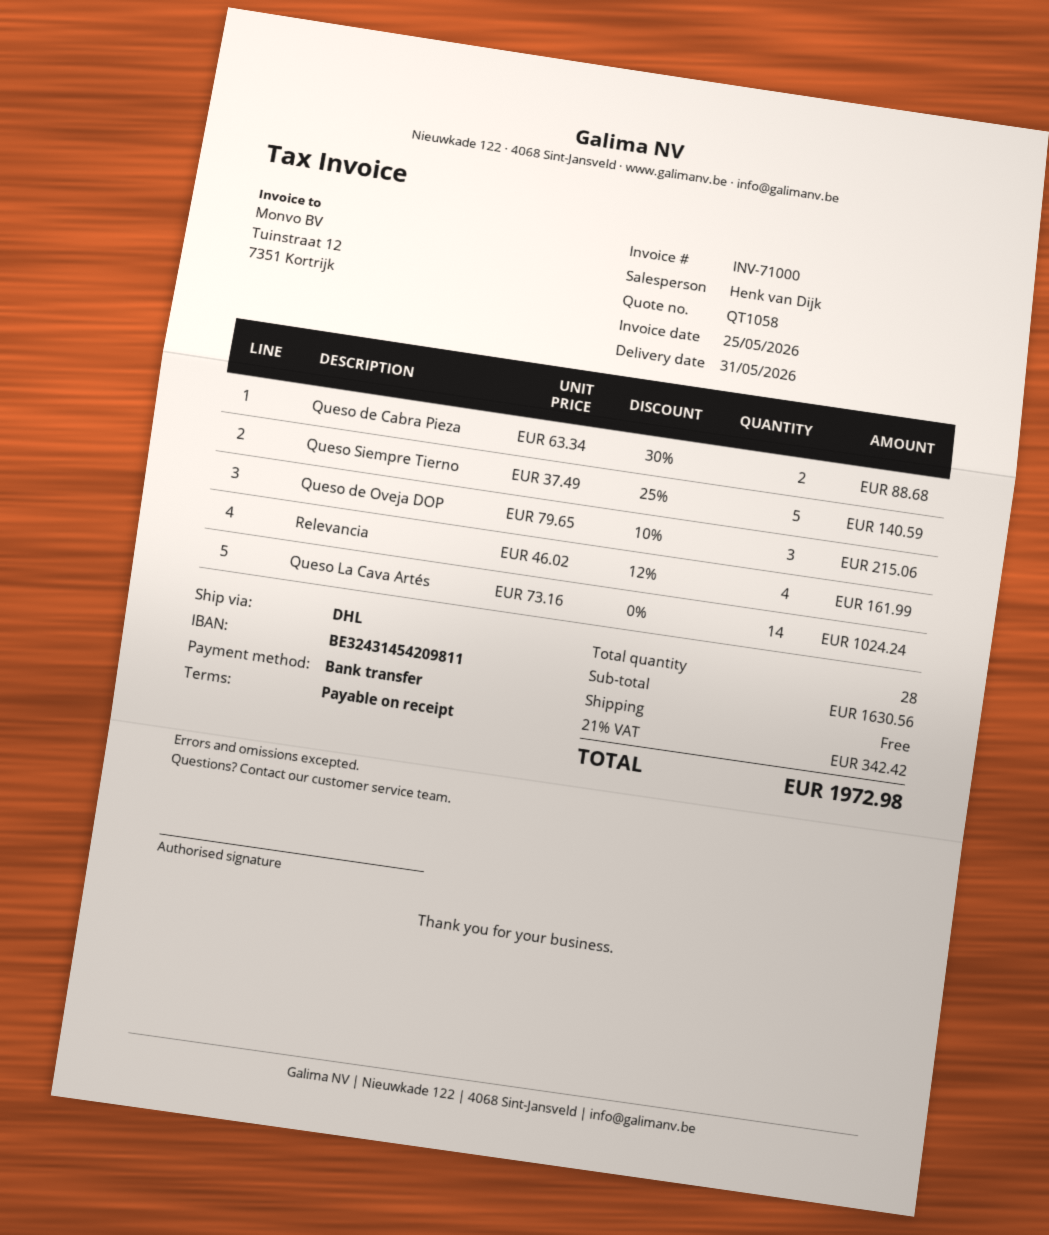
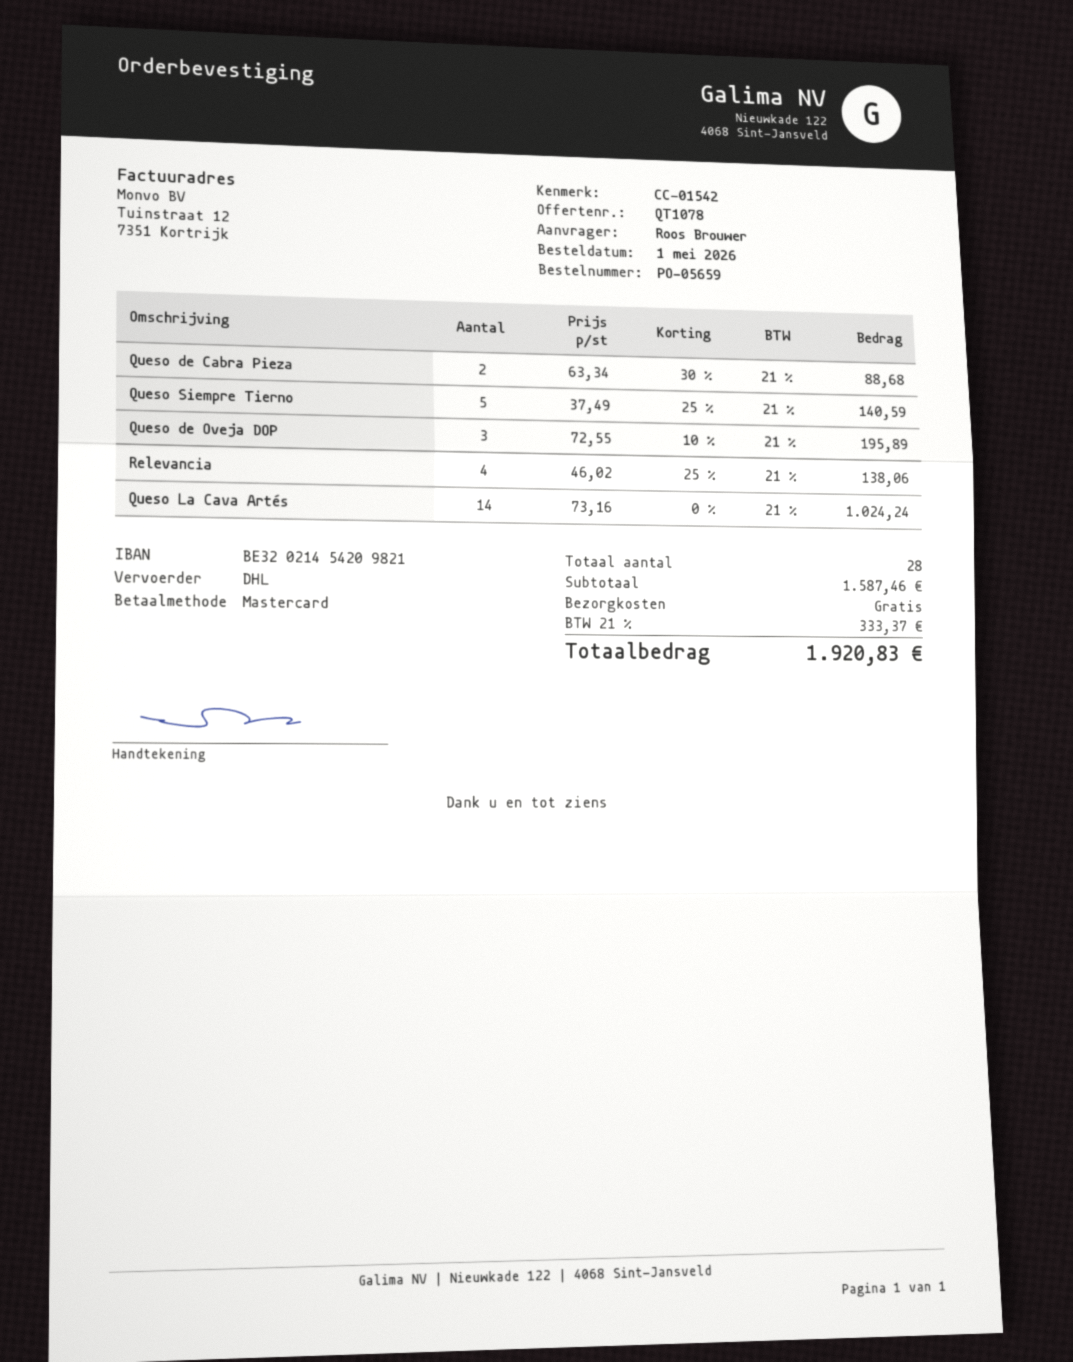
quote number: QT1058 -> QT1078
payment method: bank transfer -> Mastercard
bank account: BE32431454209811 -> BE32021454209821
Queso de Oveja DOP: 3 x 79.65 - 10% = 215.06 -> 3 x 72.55 - 10% = 195.89
Relevancia: 4 x 46.02 - 12% = 161.99 -> 4 x 46.02 - 25% = 138.06
subtotal: 1630.56 -> 1587.46
tax: 21% = 342.42 -> 21% = 333.37
total: 1972.98 -> 1920.83

